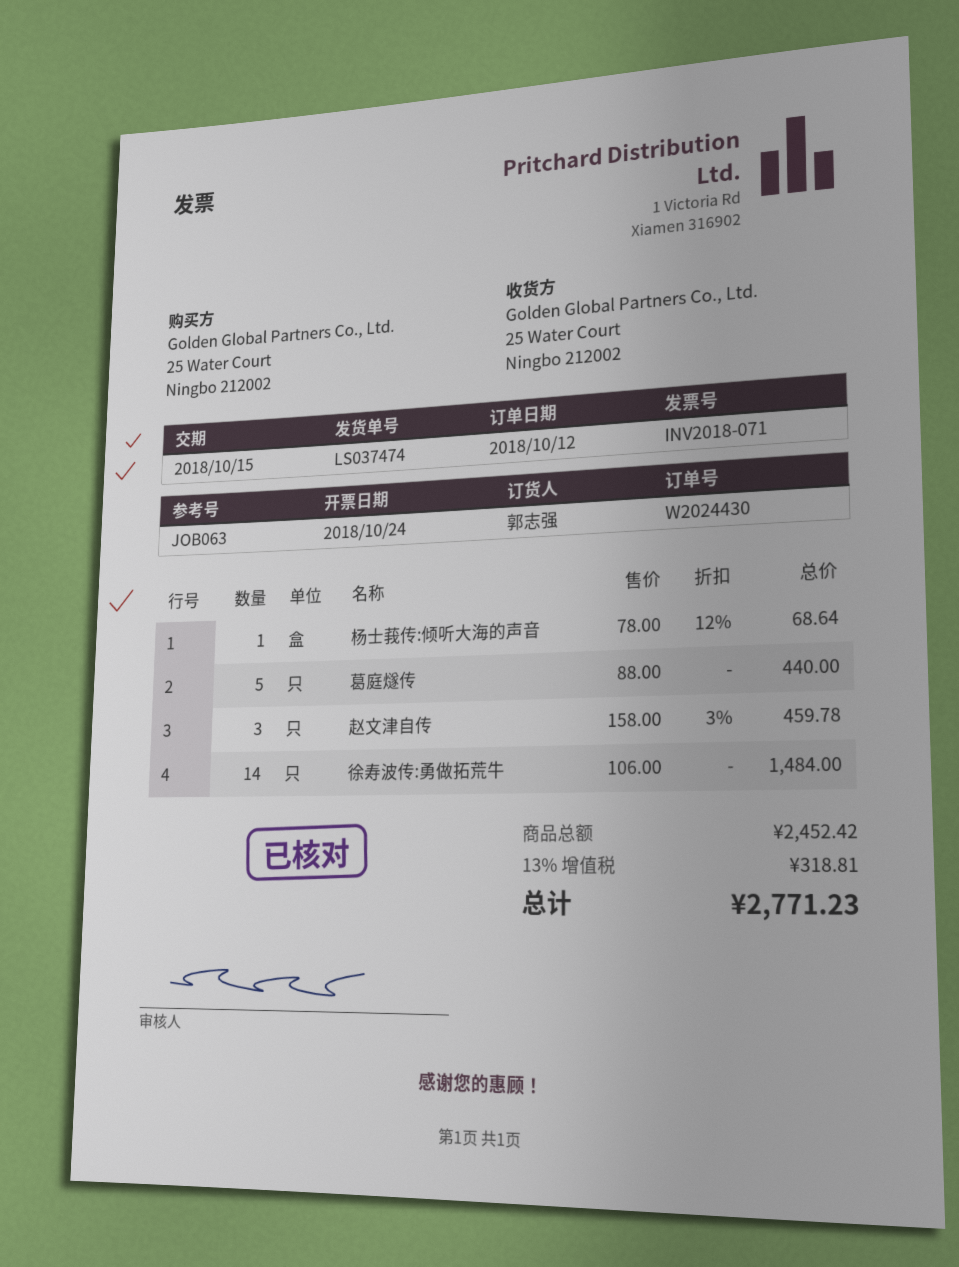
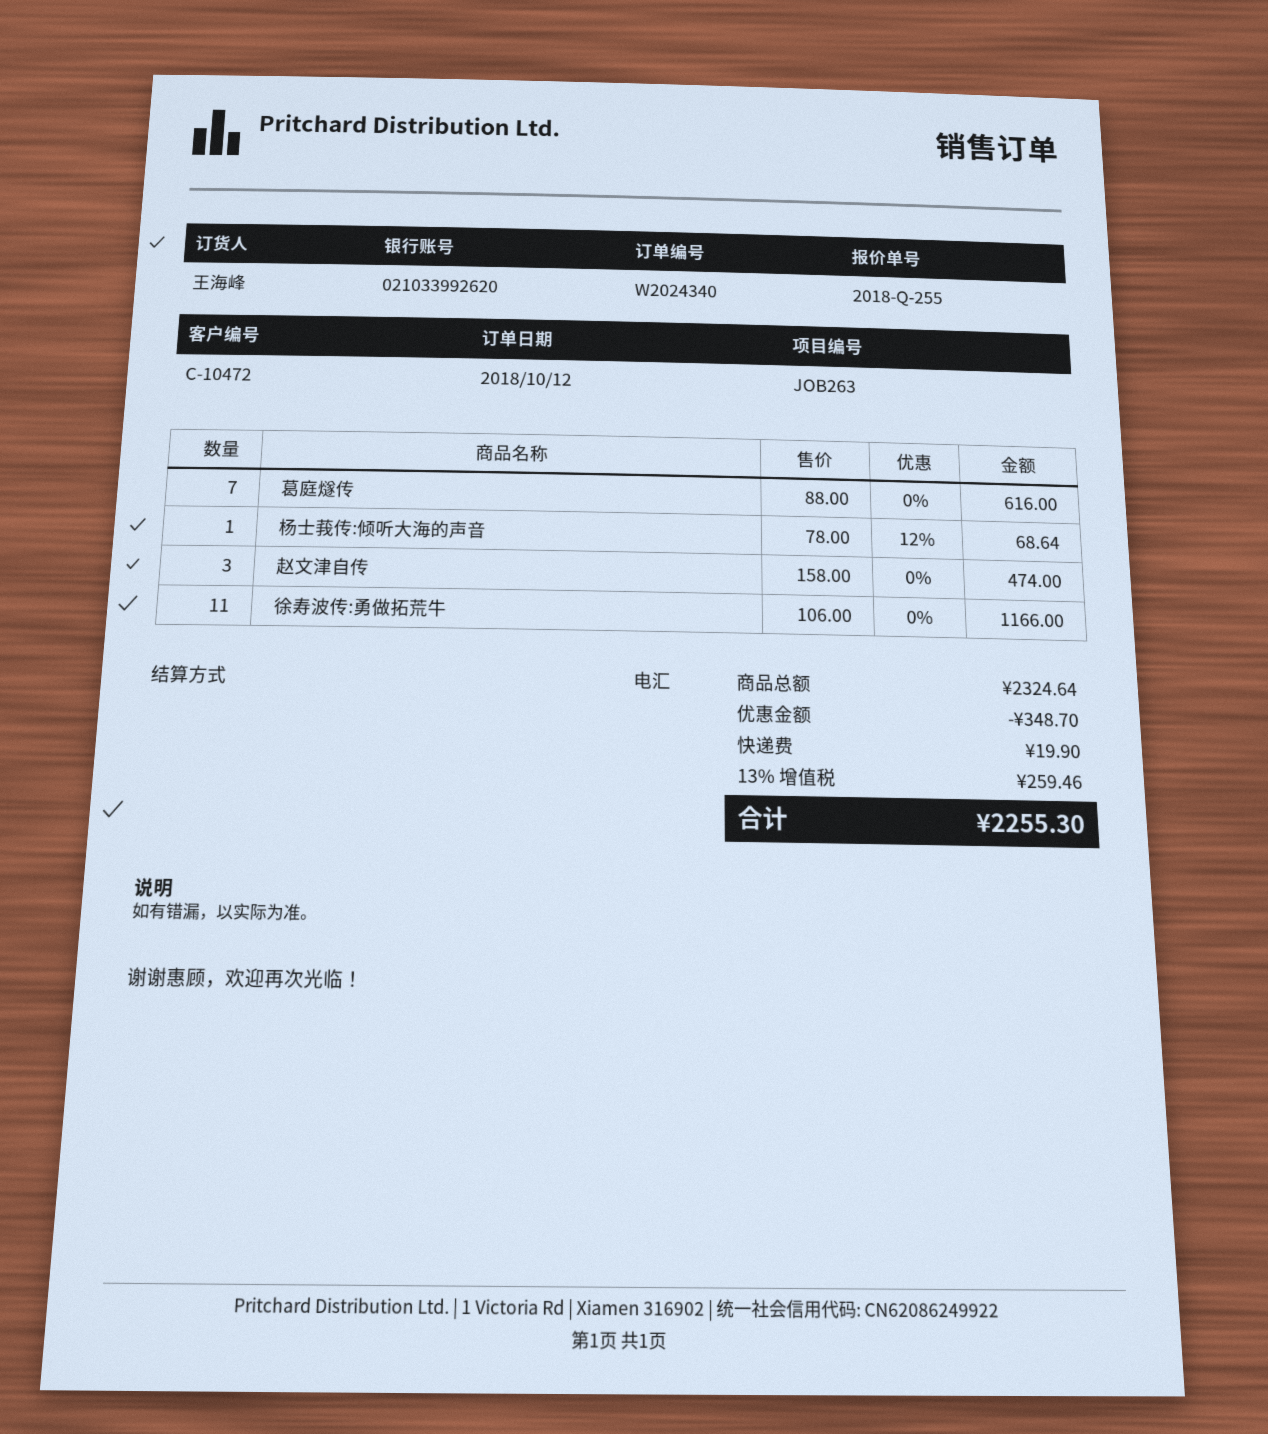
order number: W2024430 -> W2024340
reference: JOB063 -> JOB263
ordered by: 郭志强 -> 王海峰
葛庭燧传: 5 x 88.00 = 440.00 -> 7 x 88.00 = 616.00
赵文津自传: 3 x 158.00 - 3% = 459.78 -> 3 x 158.00 = 474.00
徐寿波传:勇做拓荒牛: 14 x 106.00 = 1484.00 -> 11 x 106.00 = 1166.00
subtotal: 2452.42 -> 2324.64
discount: none -> 348.70
shipping: none -> 19.90
tax: 13% = 318.81 -> 13% = 259.46
total: 2771.23 -> 2255.30

